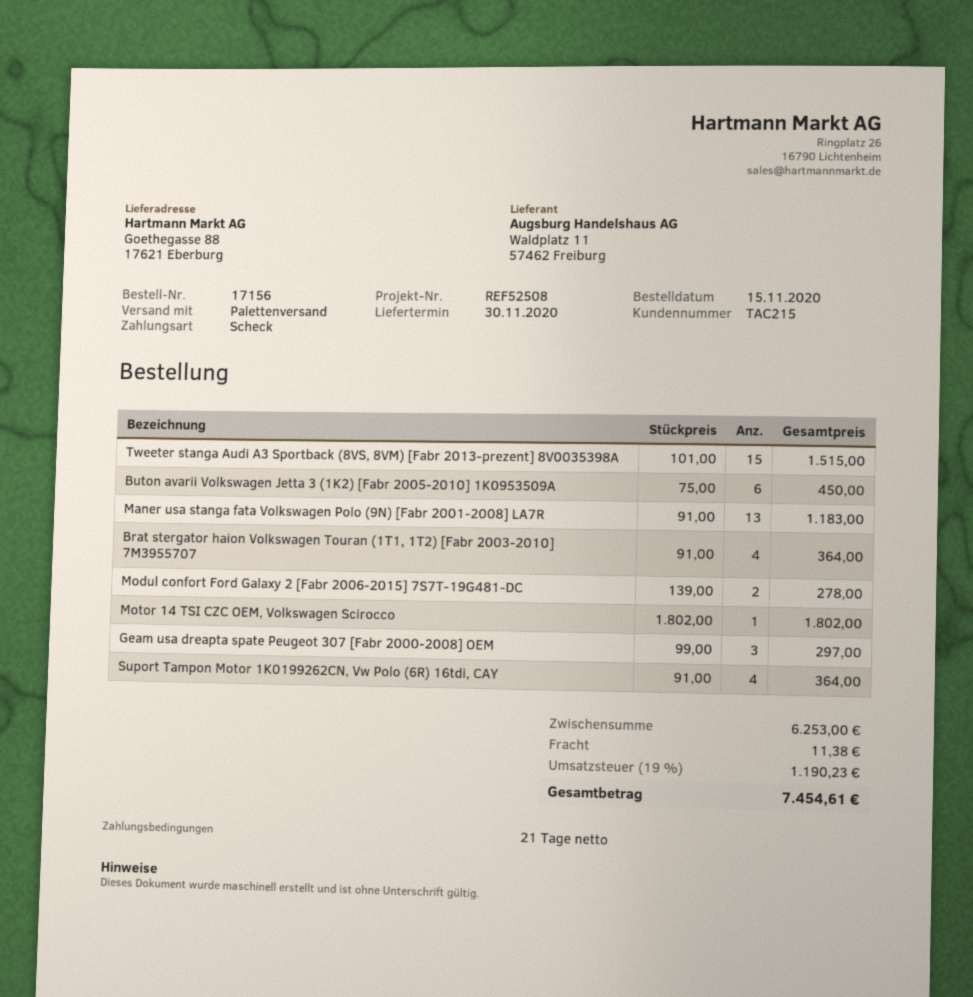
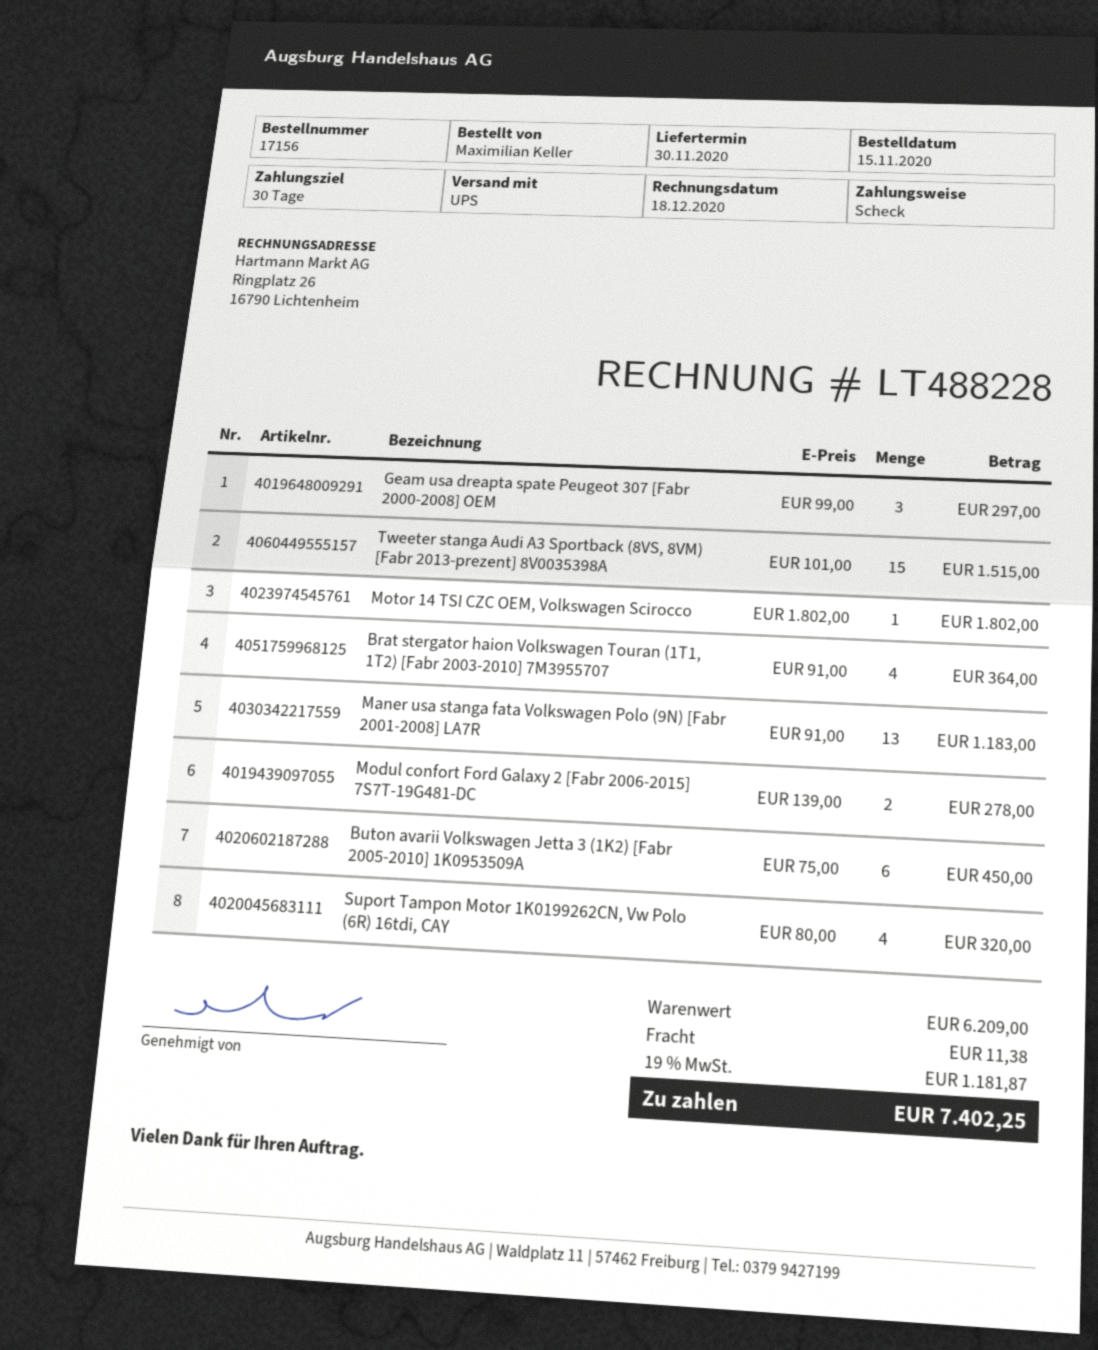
payment terms: 21 days -> 30 days
shipping method: pallet freight -> UPS
Suport Tampon Motor 1K0199262CN, Vw Polo (6R) 16tdi, CAY: 4 x 91.00 = 364.00 -> 4 x 80.00 = 320.00
subtotal: 6253.00 -> 6209.00
tax: 19% = 1190.23 -> 19% = 1181.87
total: 7454.61 -> 7402.25

